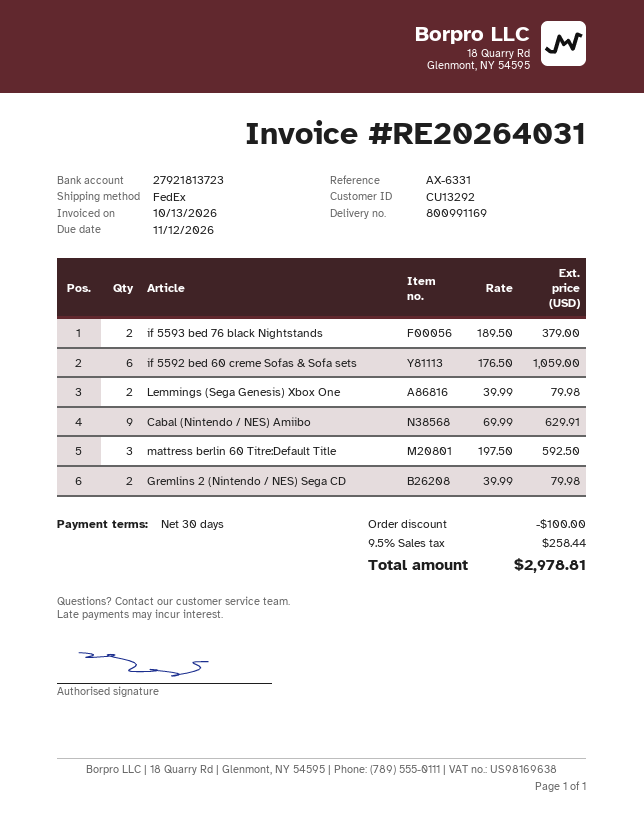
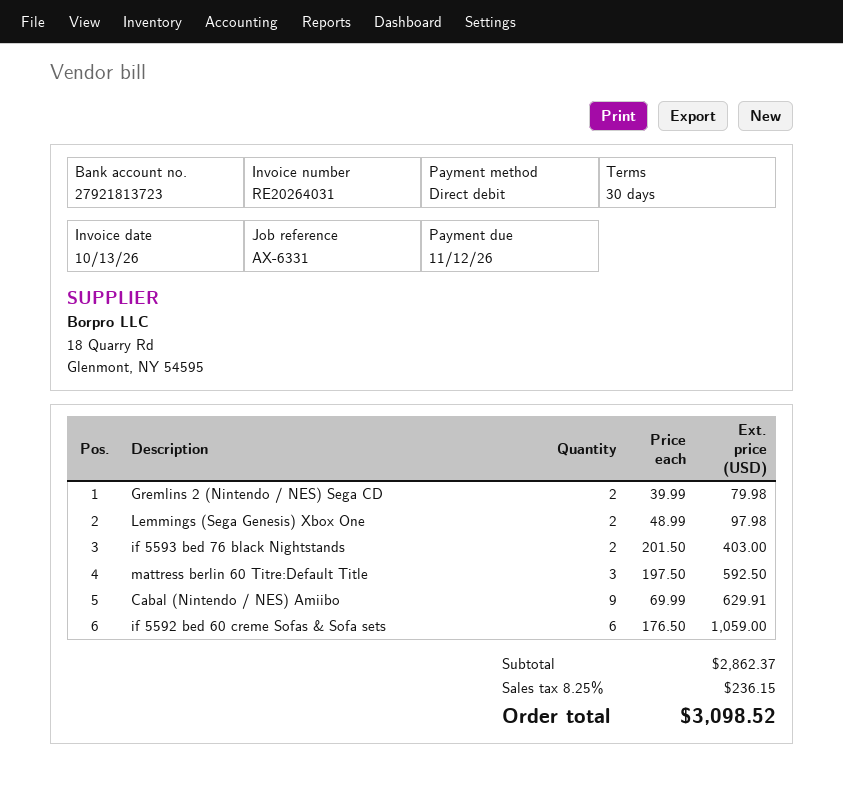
if 5593 bed 76 black Nightstands: 2 x 189.50 = 379.00 -> 2 x 201.50 = 403.00
Lemmings (Sega Genesis) Xbox One: 2 x 39.99 = 79.98 -> 2 x 48.99 = 97.98
discount: 100.00 -> none
tax: 9.5% = 258.44 -> 8.25% = 236.15
total: 2978.81 -> 3098.52

